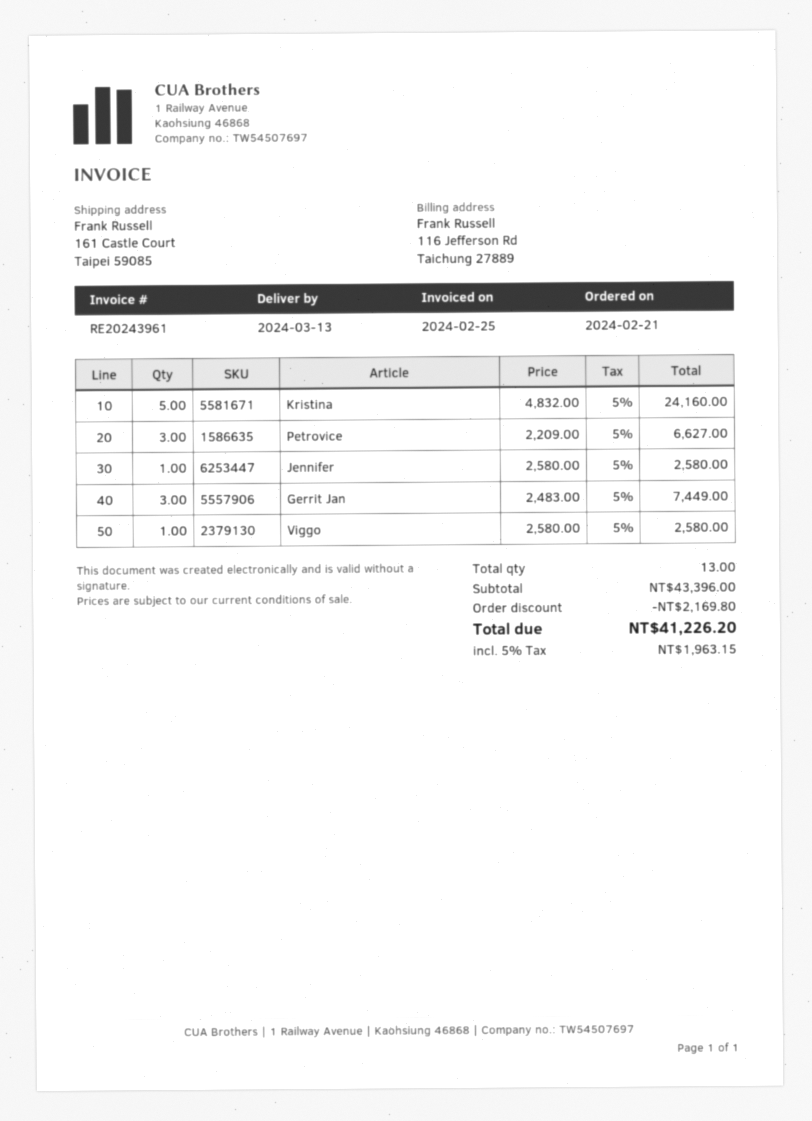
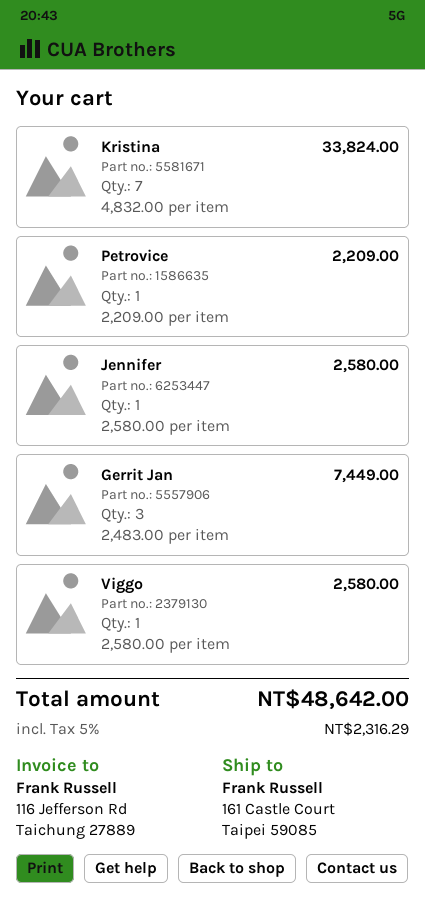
Kristina: 5 x 4832.00 = 24160.00 -> 7 x 4832.00 = 33824.00
Petrovice: 3 x 2209.00 = 6627.00 -> 1 x 2209.00 = 2209.00
discount: 2169.80 -> none
tax: 5% = 1963.15 -> 5% = 2316.29
total: 41226.20 -> 48642.00

